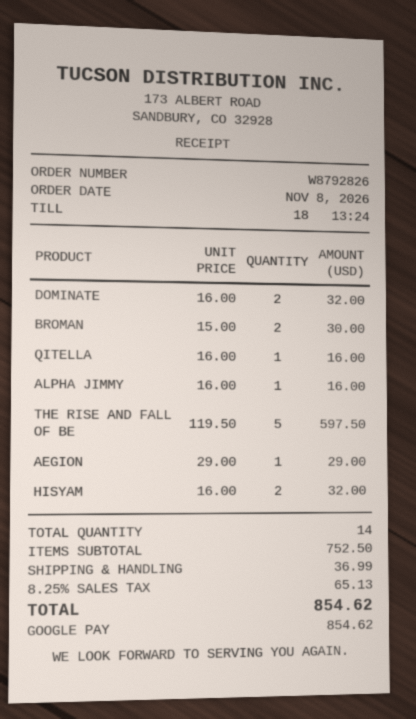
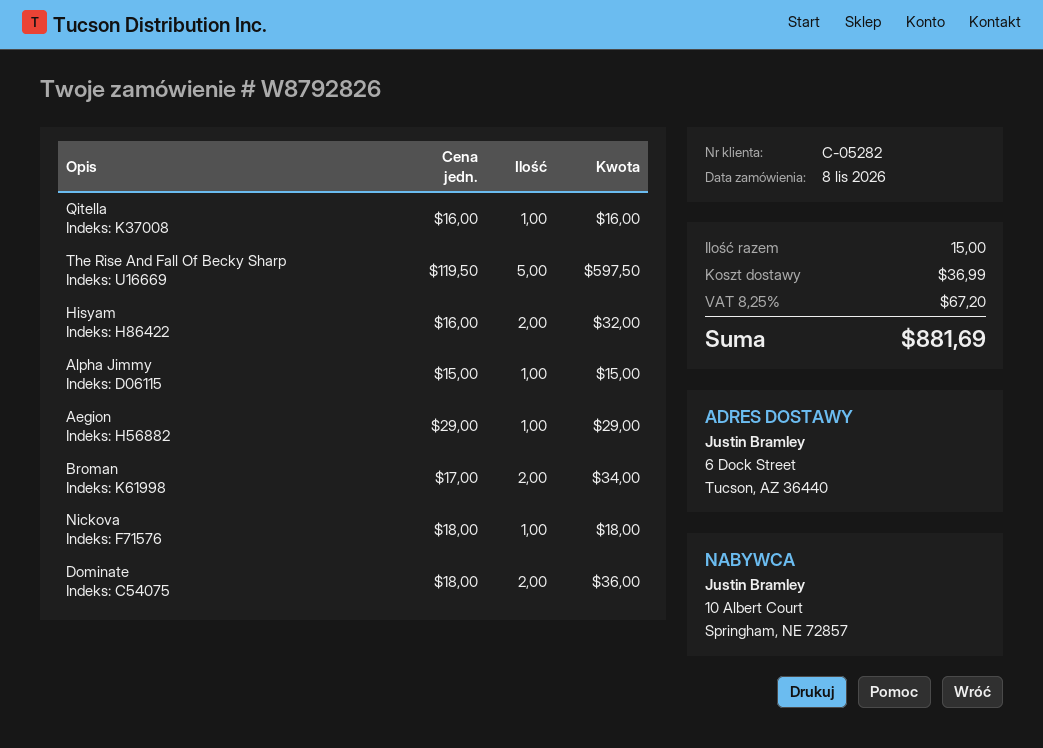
DOMINATE: 2 x 16.00 = 32.00 -> 2 x 18.00 = 36.00
BROMAN: 2 x 15.00 = 30.00 -> 2 x 17.00 = 34.00
ALPHA JIMMY: 1 x 16.00 = 16.00 -> 1 x 15.00 = 15.00
Nickova: none -> 1 x 18.00 = 18.00
total quantity: 14 -> 15
tax: 8.25% = 65.13 -> 8.25% = 67.20
total: 854.62 -> 881.69

